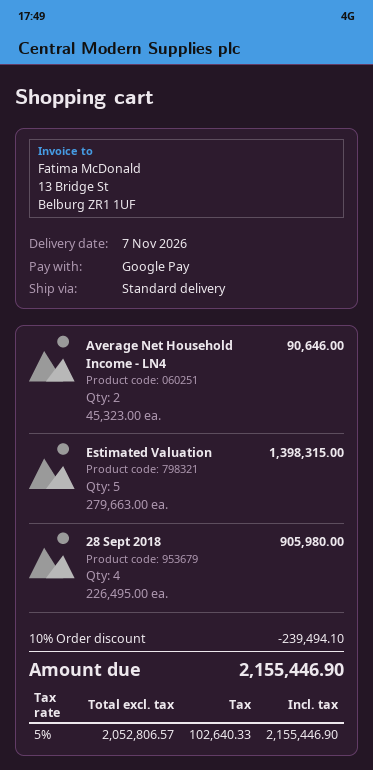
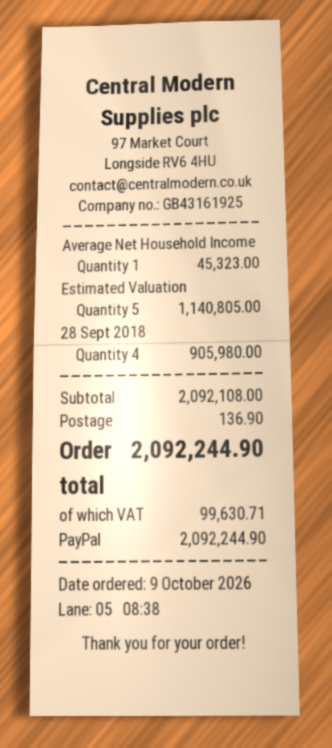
payment method: Google Pay -> PayPal
Average Net Household Income - LN4: 2 for 90646.00 -> 1 for 45323.00
Estimated Valuation: 5 for 1398315.00 -> 5 for 1140805.00
discount: 10% = 239494.10 -> none
shipping: none -> 136.90
tax: 102640.33 -> 99630.71
total: 2155446.90 -> 2092244.90

